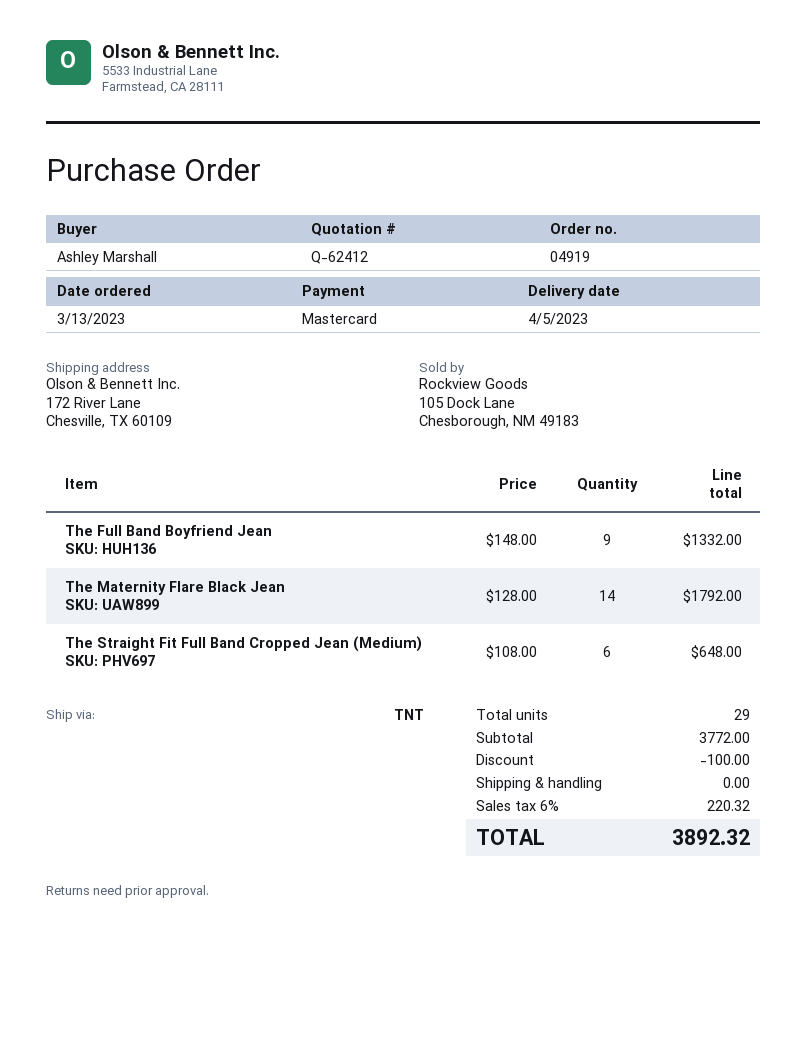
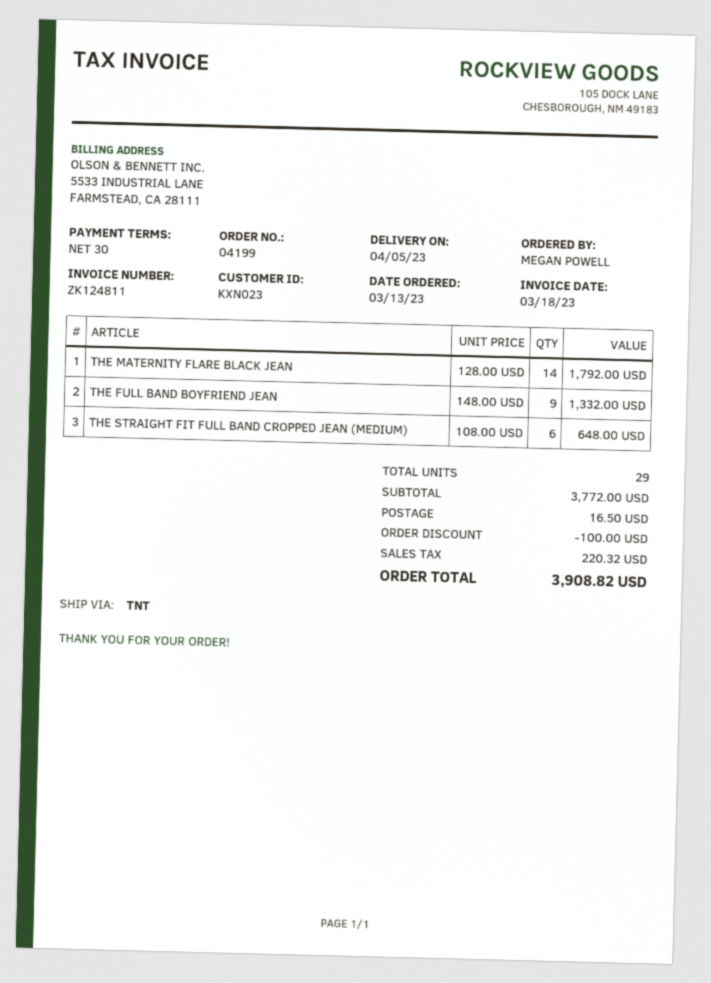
order number: 04919 -> 04199
ordered by: Ashley Marshall -> MEGAN POWELL
shipping: 0.00 -> 16.50
total: 3892.32 -> 3908.82

